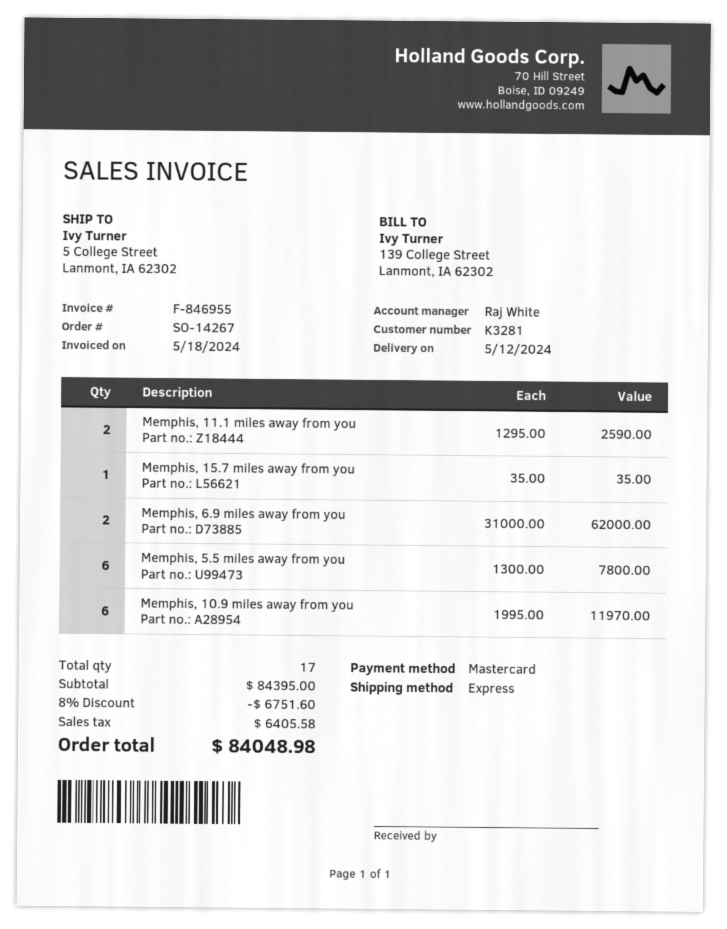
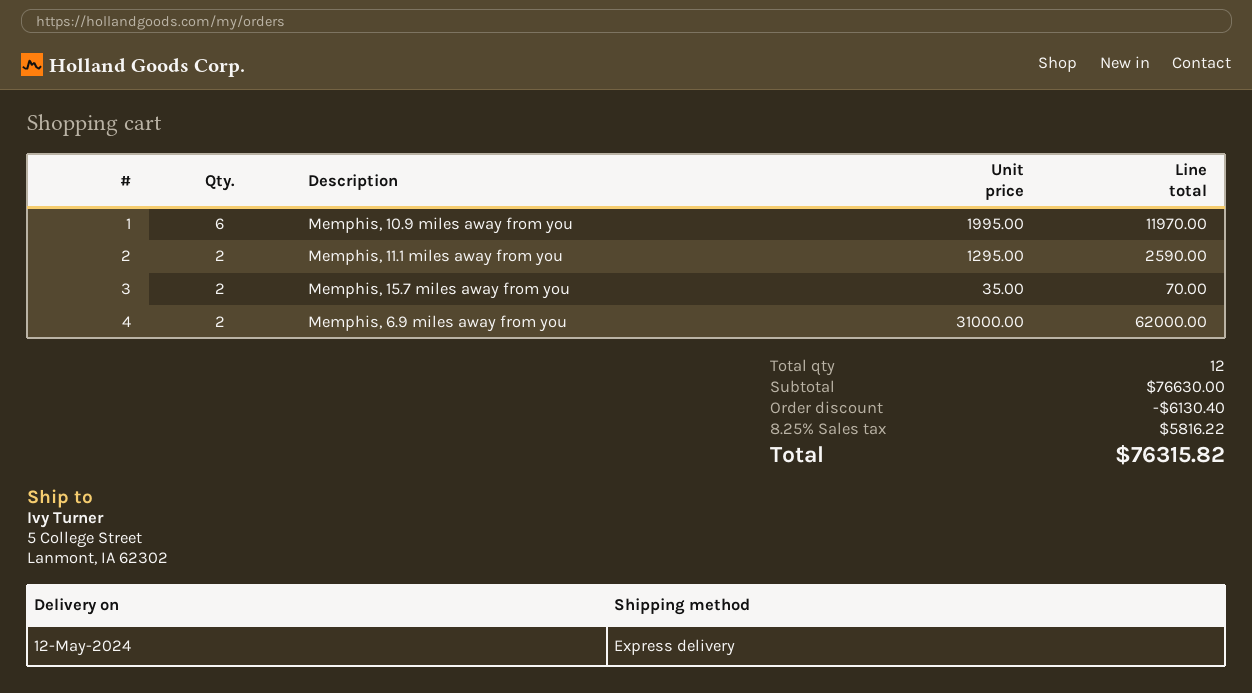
Memphis, 15.7 miles away from you: 1 x 35.00 = 35.00 -> 2 x 35.00 = 70.00
Memphis, 5.5 miles away from you: 6 x 1300.00 = 7800.00 -> none
total quantity: 17 -> 12
subtotal: 84395.00 -> 76630.00
discount: 6751.60 -> 6130.40
tax: 6405.58 -> 5816.22
total: 84048.98 -> 76315.82

